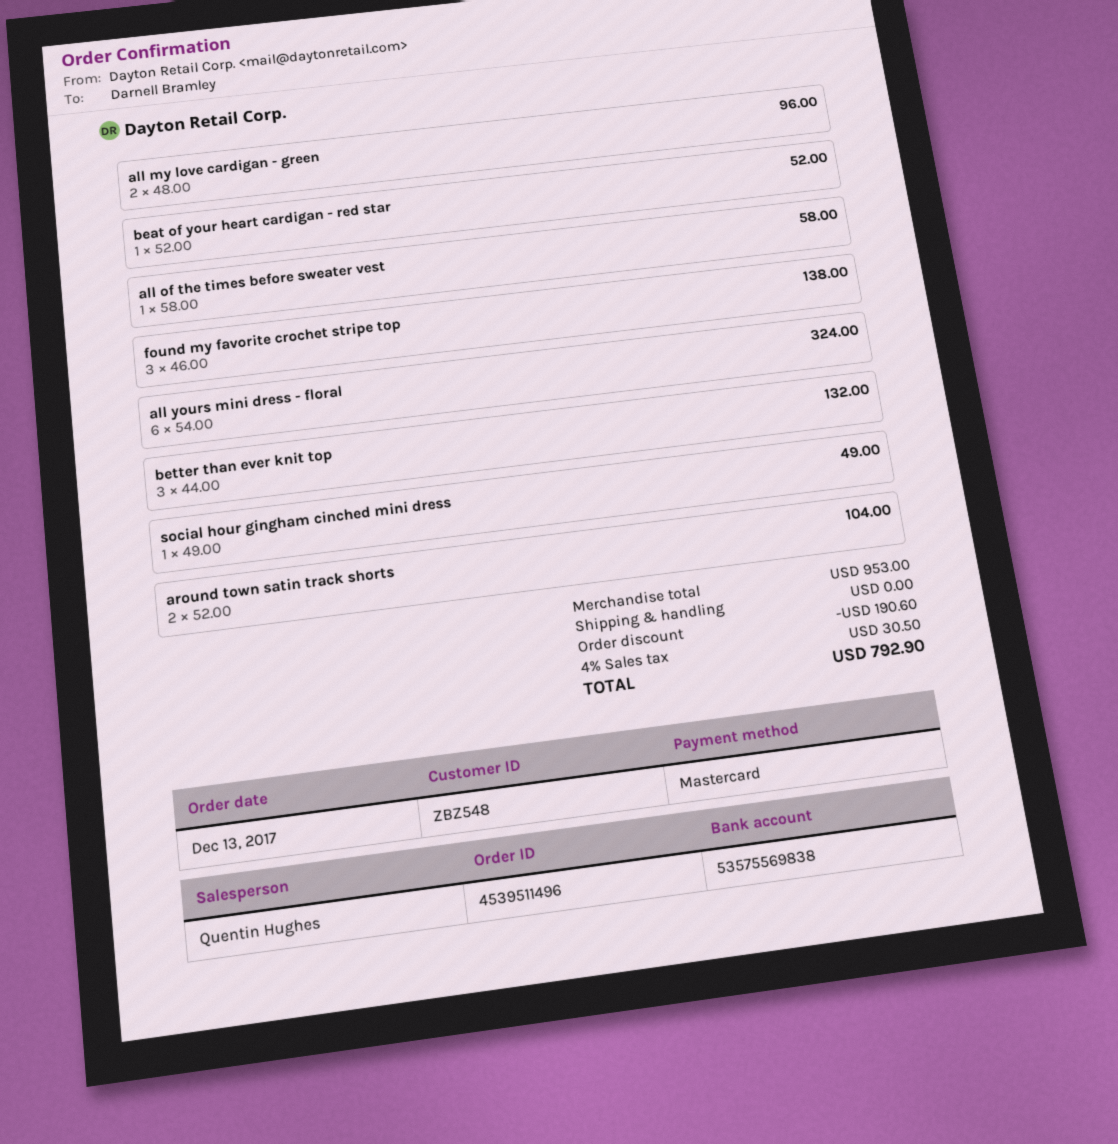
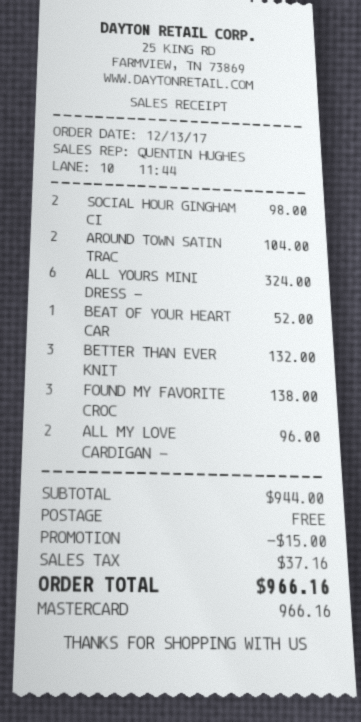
all of the times before sweater vest: 1 for 58.00 -> none
social hour gingham cinched mini dress: 1 for 49.00 -> 2 for 98.00
subtotal: 953.00 -> 944.00
discount: 190.60 -> 15.00
tax: 30.50 -> 37.16
total: 792.90 -> 966.16

